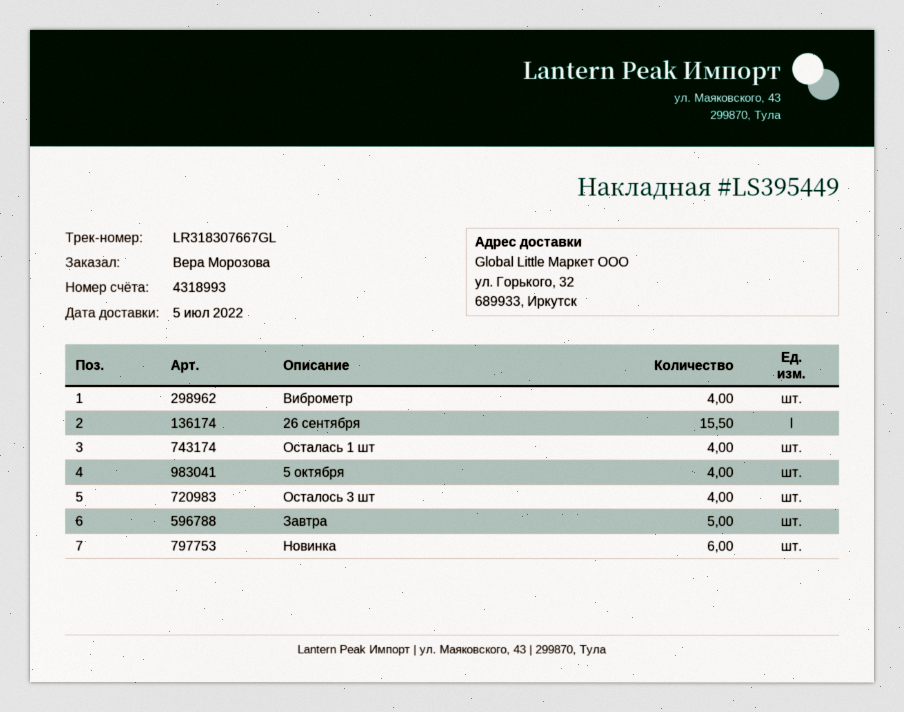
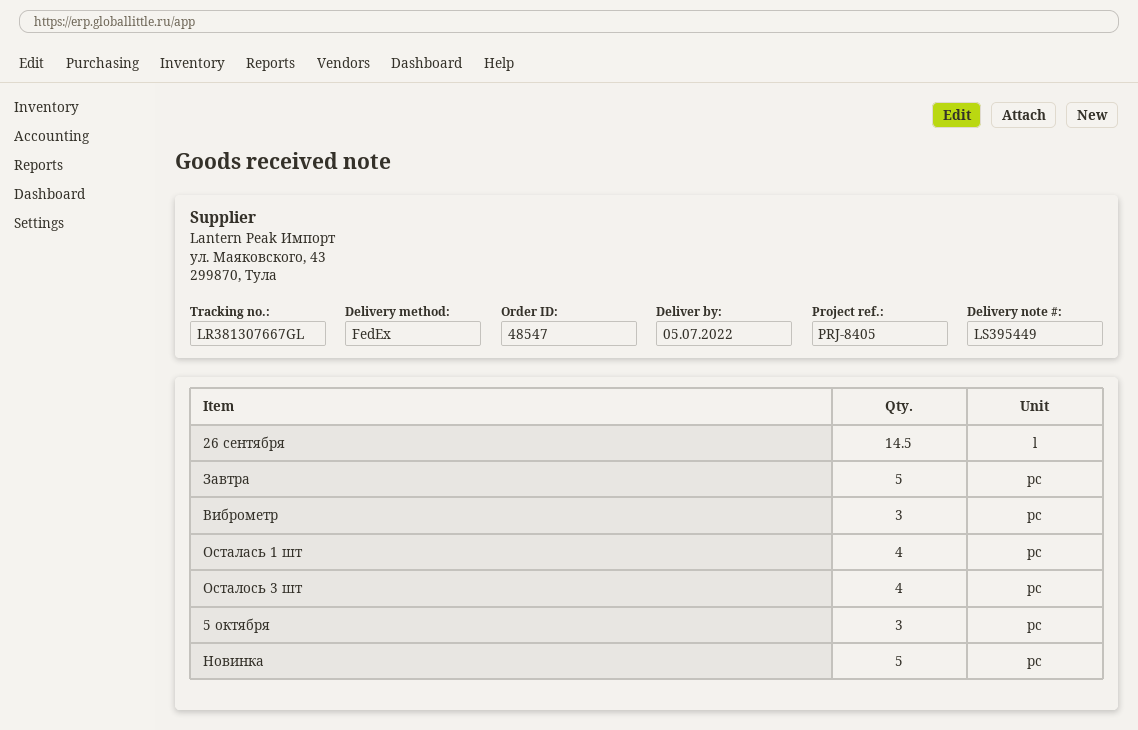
tracking number: LR318307667GL -> LR381307667GL
Виброметр: 4 -> 3
26 сентября: 15.5 -> 14.5
5 октября: 4 -> 3
Новинка: 6 -> 5

